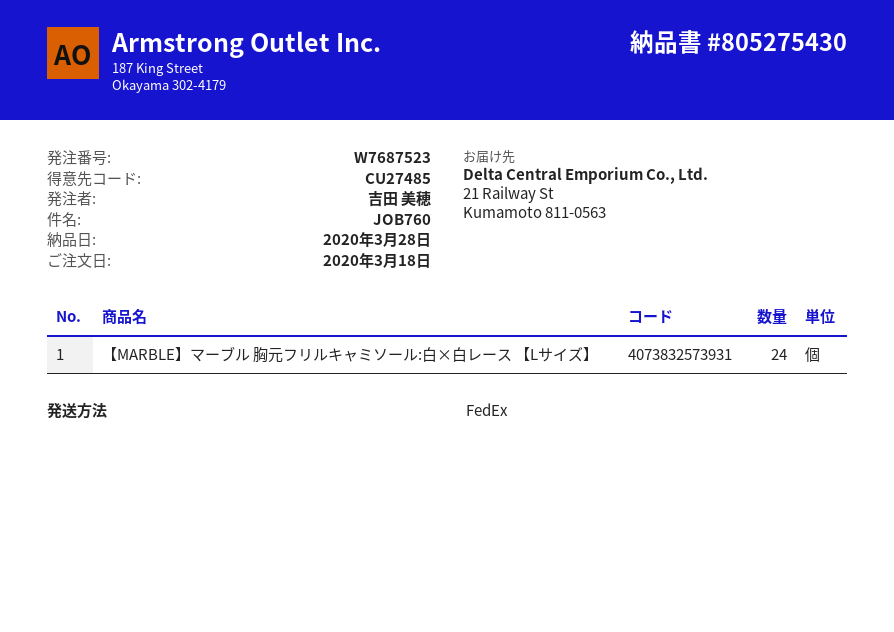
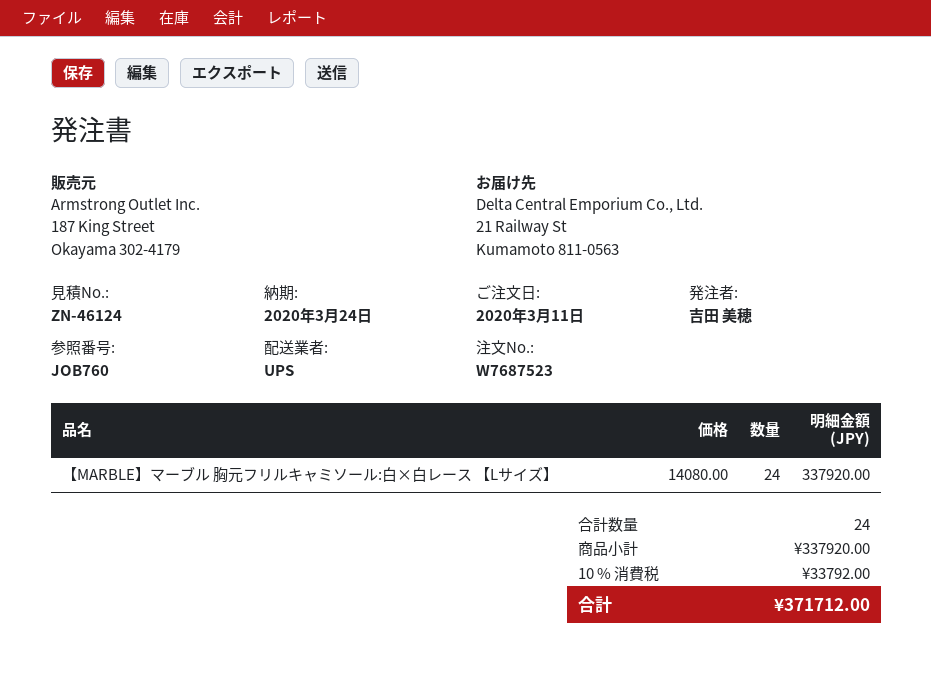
order date: 2020-03-18 -> 2020-03-11
delivery date: 2020-03-28 -> 2020-03-24
shipping method: FedEx -> UPS

